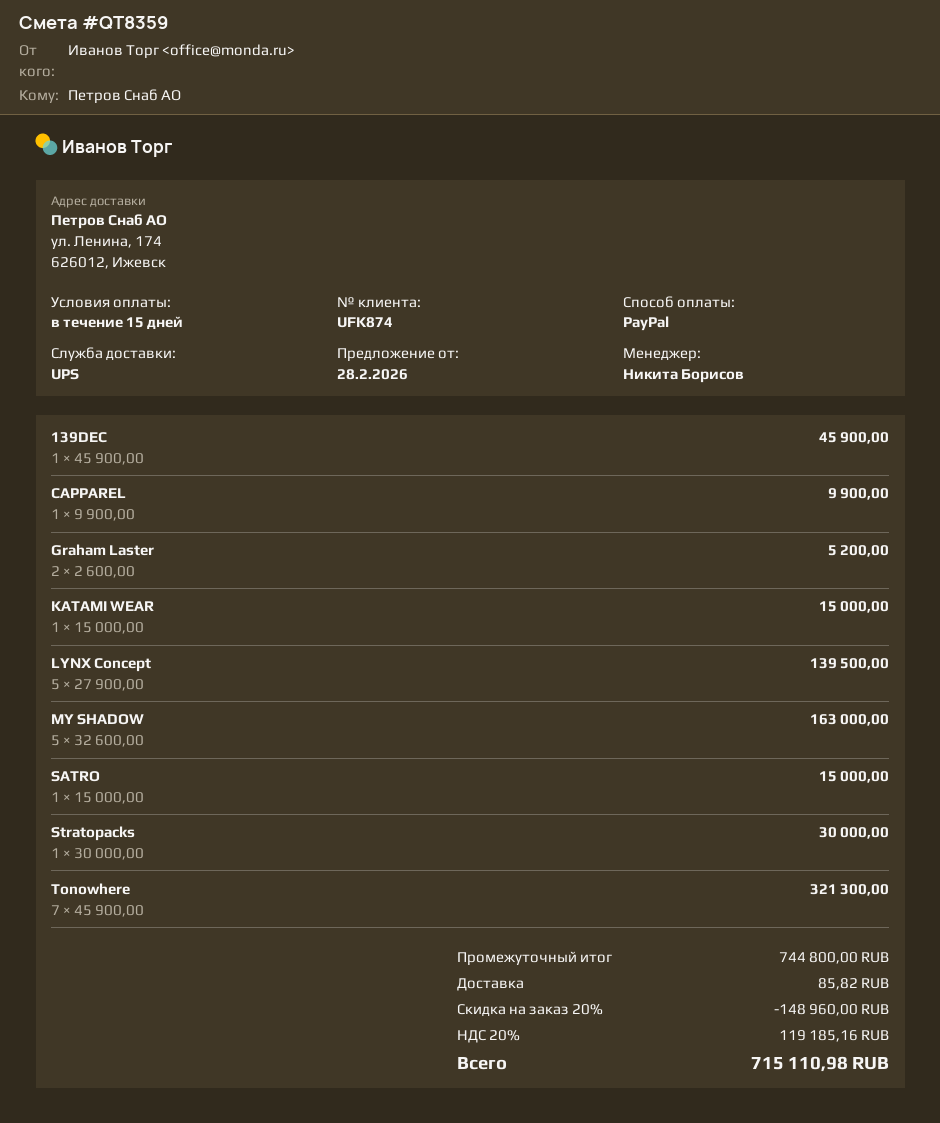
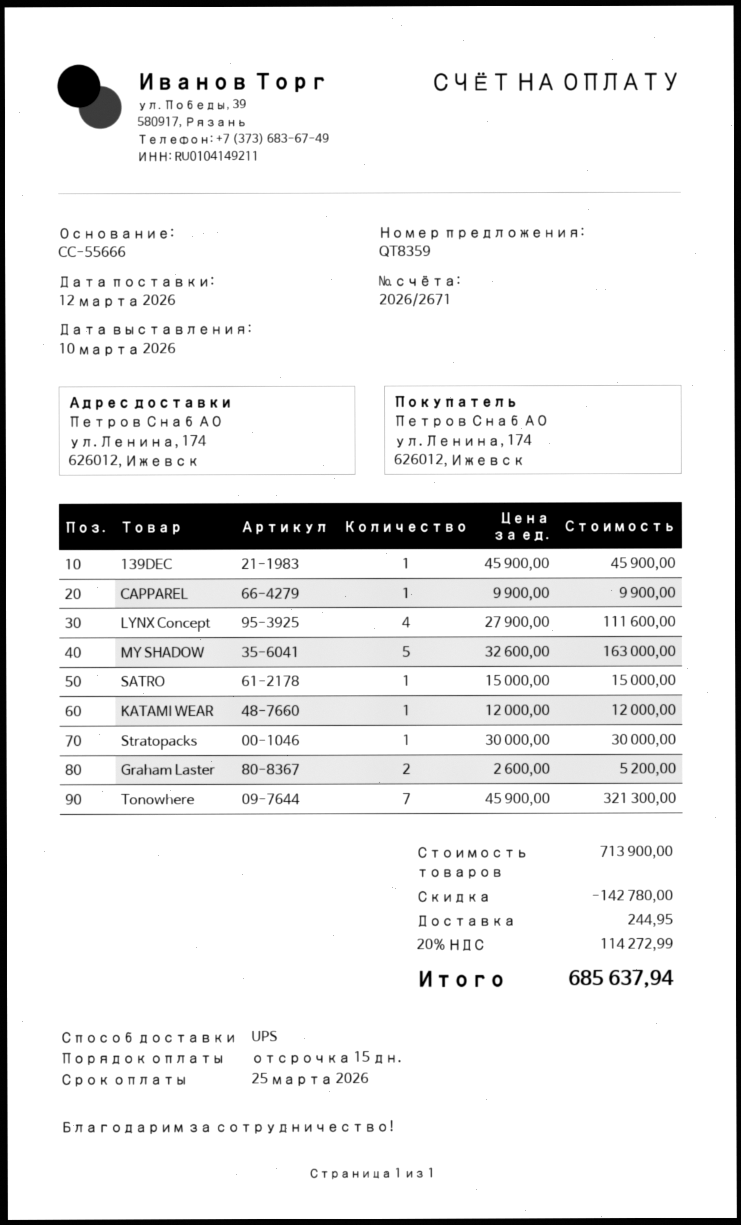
KATAMI WEAR: 1 x 15000.00 = 15000.00 -> 1 x 12000.00 = 12000.00
LYNX Concept: 5 x 27900.00 = 139500.00 -> 4 x 27900.00 = 111600.00
subtotal: 744800.00 -> 713900.00
discount: 148960.00 -> 142780.00
shipping: 85.82 -> 244.95
tax: 20% = 119185.16 -> 20% = 114272.99
total: 715110.98 -> 685637.94

